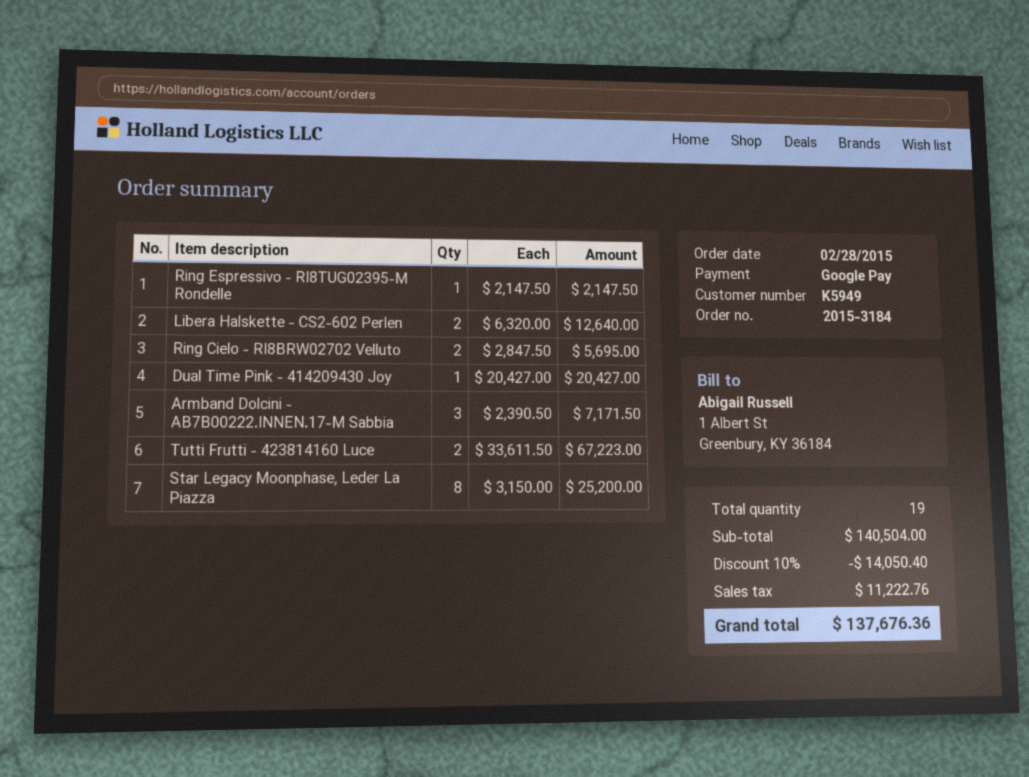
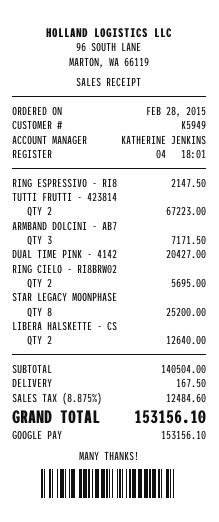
discount: 10% = 14050.40 -> none
shipping: none -> 167.50
tax: 11222.76 -> 12484.60
total: 137676.36 -> 153156.10

